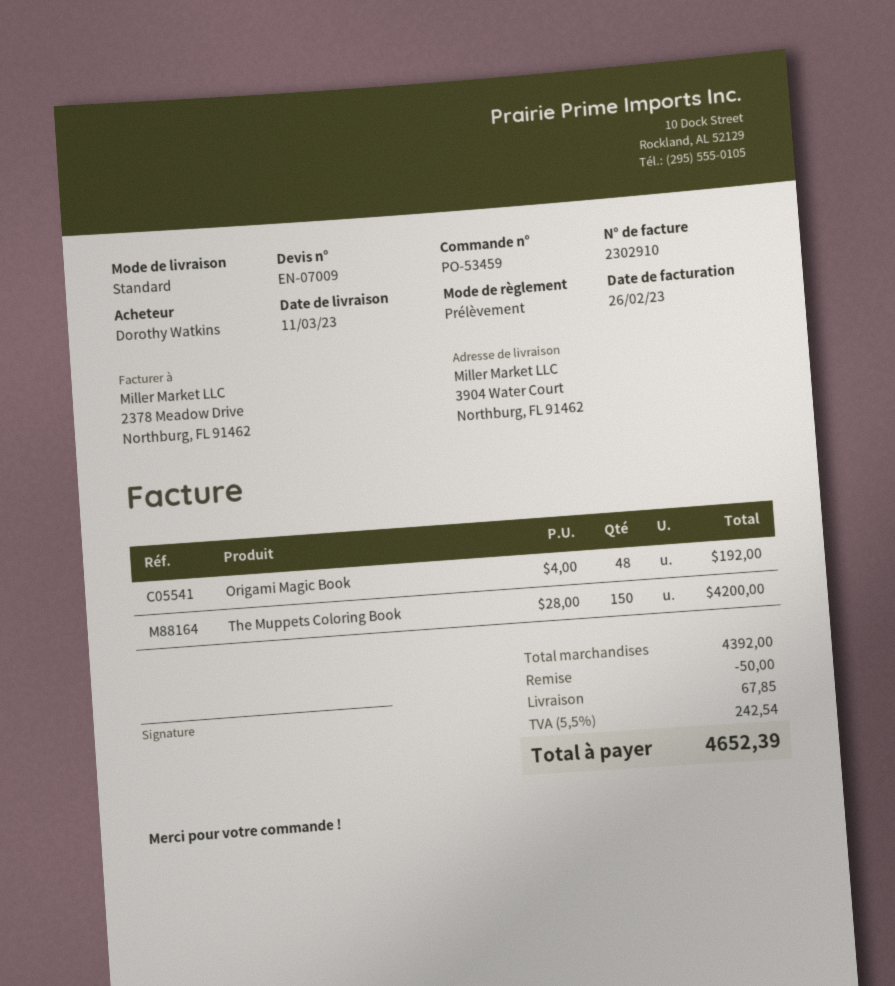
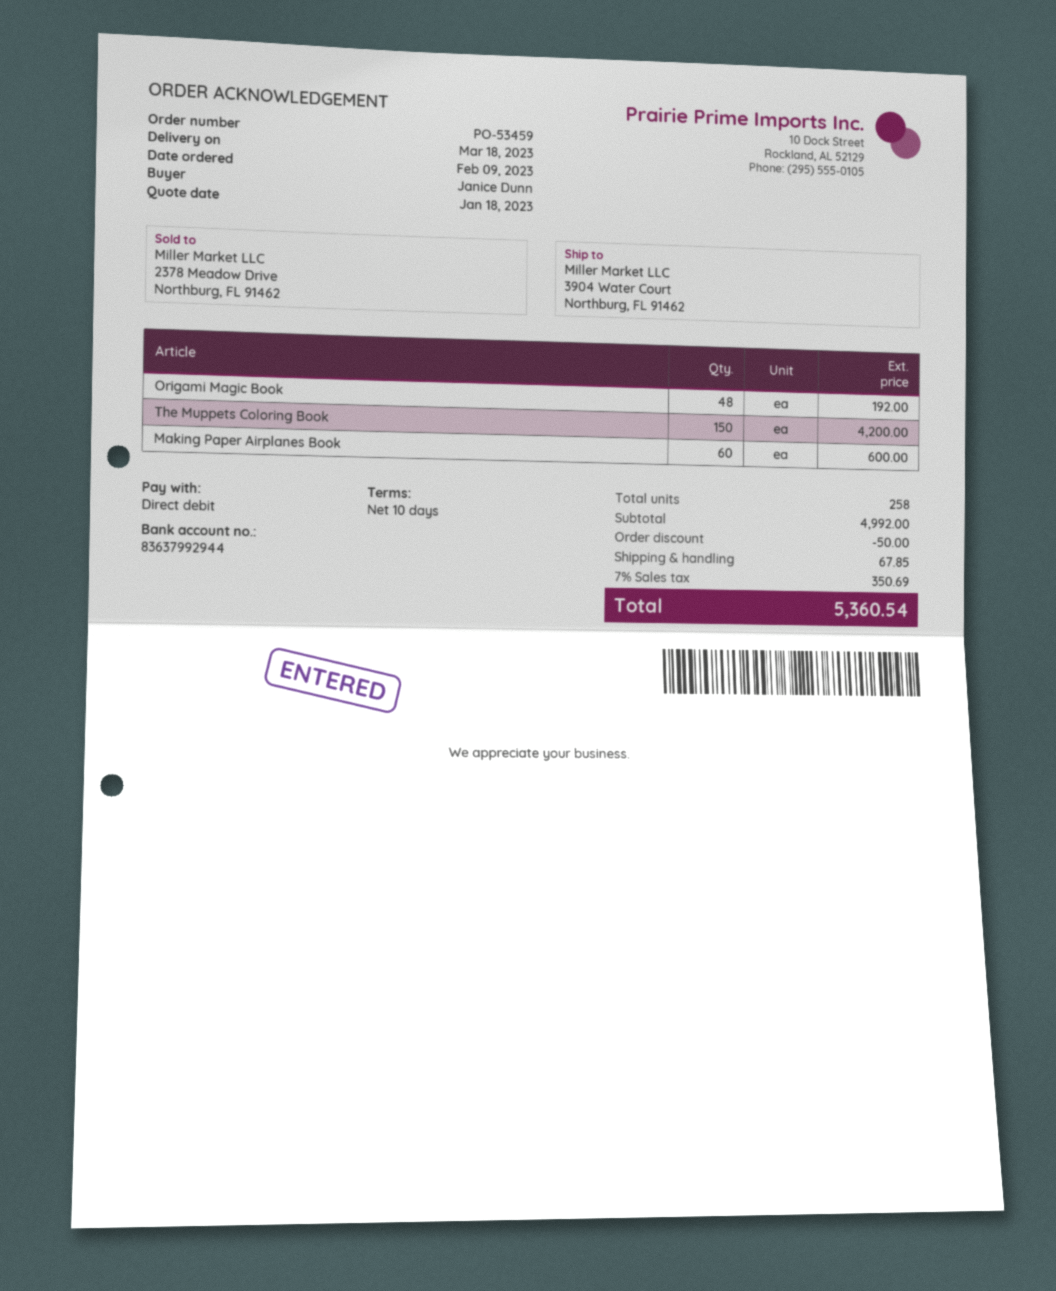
delivery date: 2023-03-11 -> 2023-03-18
ordered by: Dorothy Watkins -> Janice Dunn
Making Paper Airplanes Book: none -> 60 for 600.00
subtotal: 4392.00 -> 4992.00
tax: 5.5% = 242.54 -> 7% = 350.69
total: 4652.39 -> 5360.54

